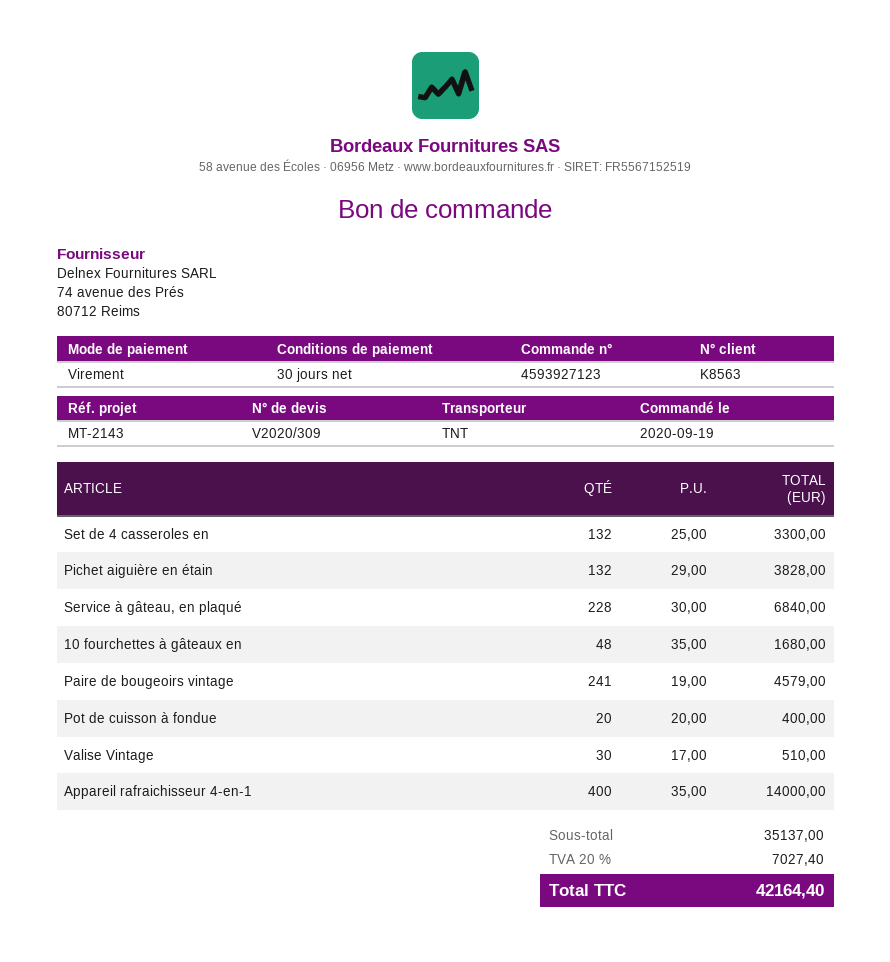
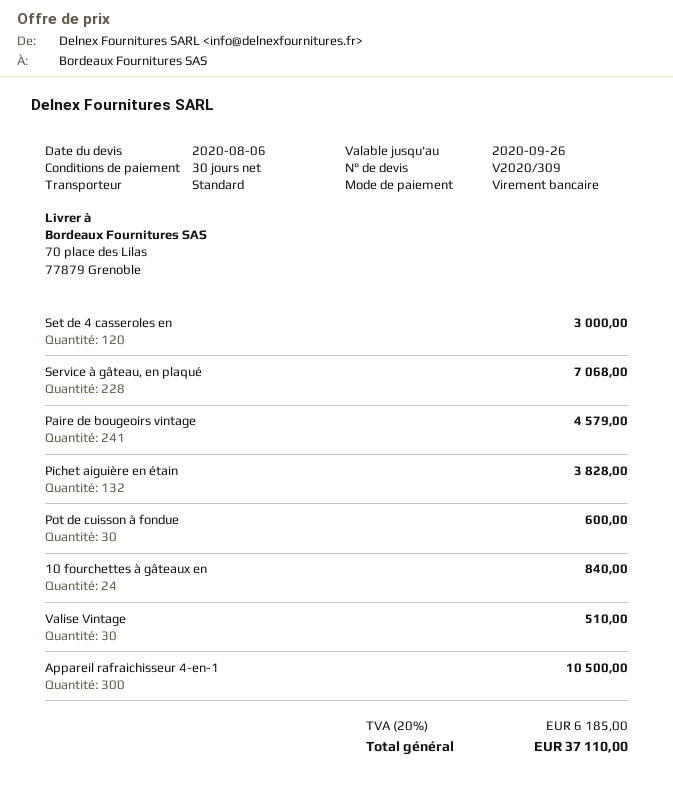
shipping method: TNT -> standard
Set de 4 casseroles en: 132 for 3300.00 -> 120 for 3000.00
Service à gâteau, en plaqué: 228 for 6840.00 -> 228 for 7068.00
10 fourchettes à gâteaux en: 48 for 1680.00 -> 24 for 840.00
Pot de cuisson à fondue: 20 for 400.00 -> 30 for 600.00
Appareil rafraichisseur 4-en-1: 400 for 14000.00 -> 300 for 10500.00
tax: 20% = 7027.40 -> 20% = 6185.00
total: 42164.40 -> 37110.00

